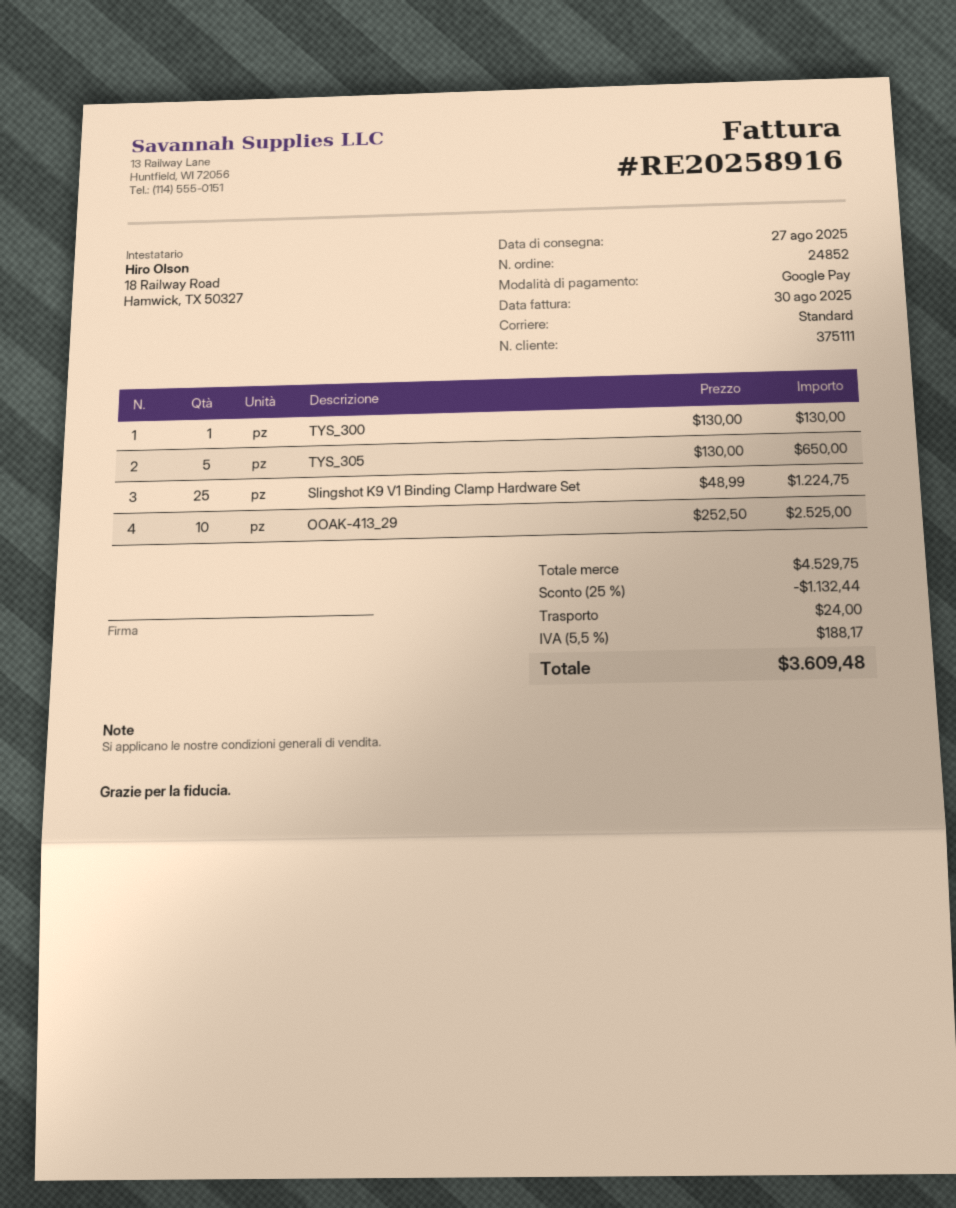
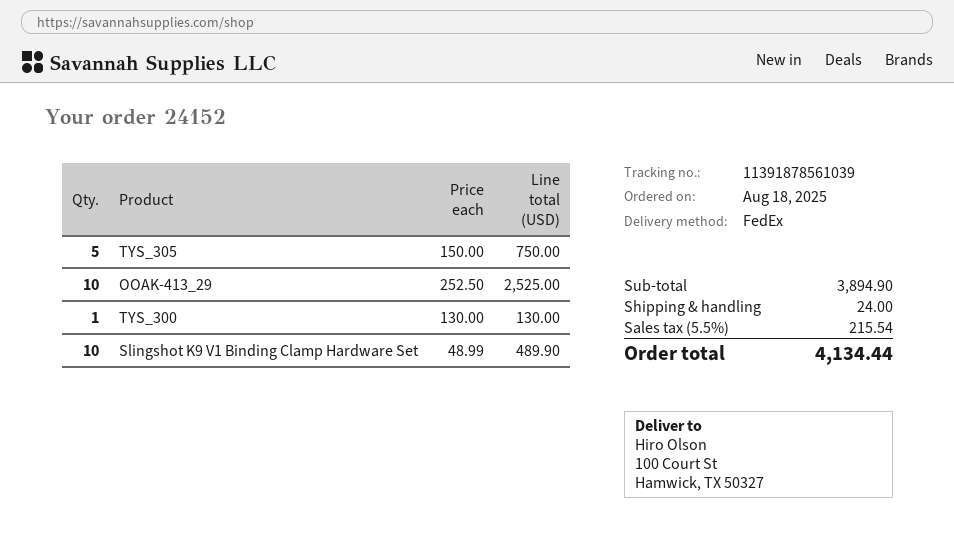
order number: 24852 -> 24152
shipping method: standard -> FedEx
TYS_305: 5 x 130.00 = 650.00 -> 5 x 150.00 = 750.00
Slingshot K9 V1 Binding Clamp Hardware Set: 25 x 48.99 = 1224.75 -> 10 x 48.99 = 489.90
subtotal: 4529.75 -> 3894.90
discount: 25% = 1132.44 -> none
tax: 5.5% = 188.17 -> 5.5% = 215.54
total: 3609.48 -> 4134.44

